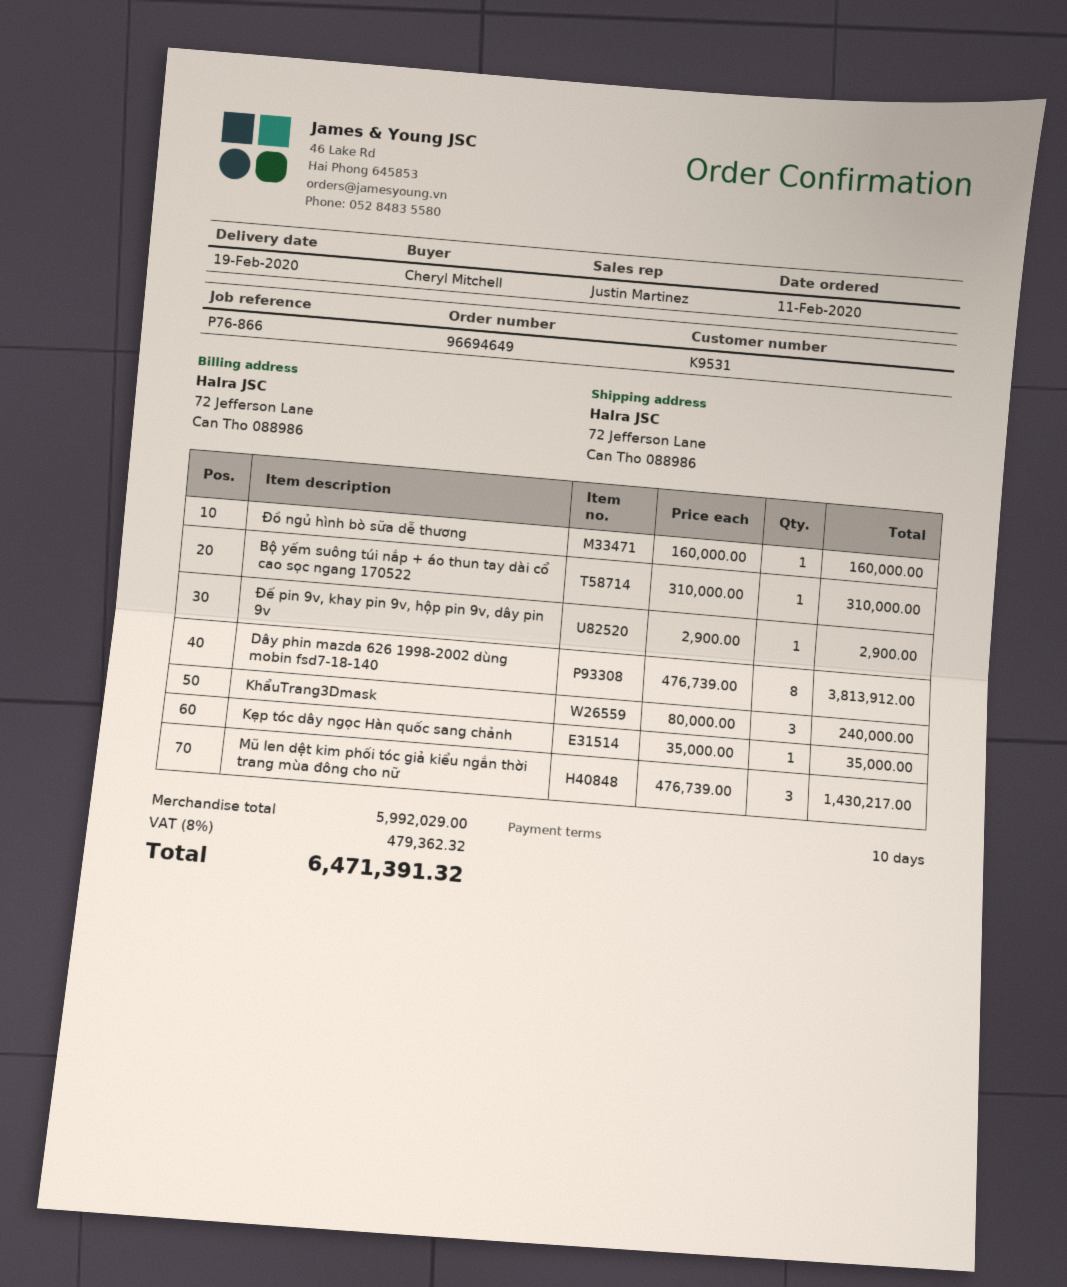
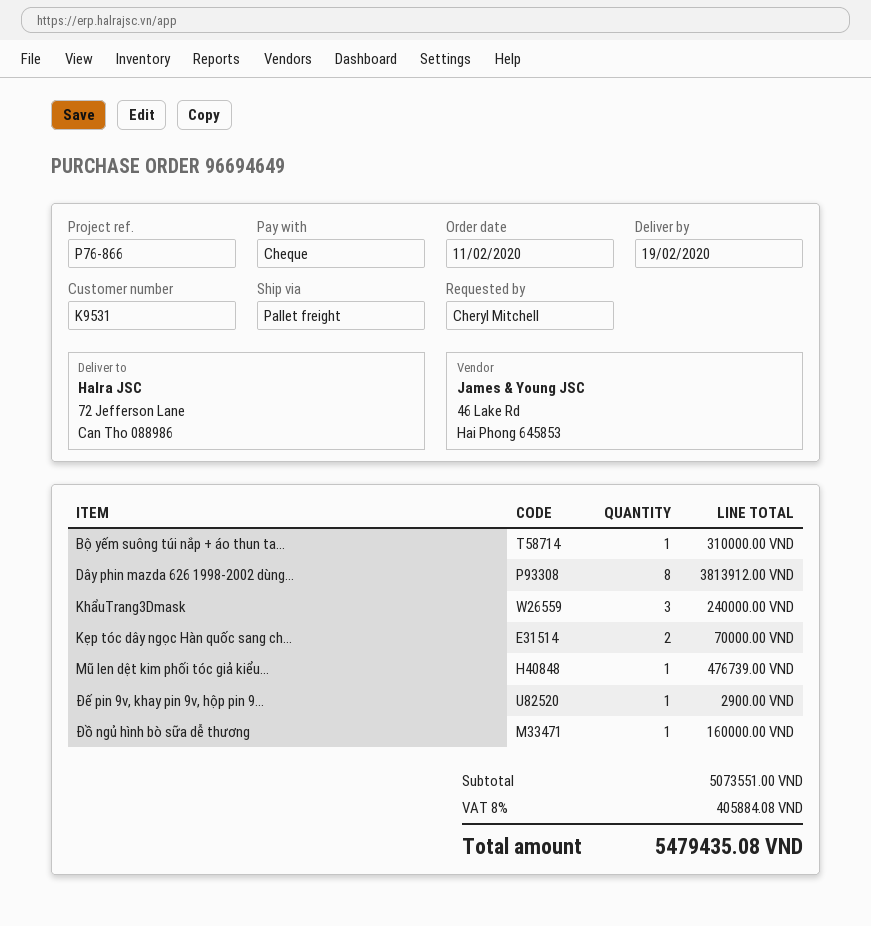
Kẹp tóc dây ngọc Hàn quốc sang chảnh: 1 for 35000.00 -> 2 for 70000.00
Mũ len dệt kim phối tóc giả kiểu ngắn thời trang mùa đông cho nữ: 3 for 1430217.00 -> 1 for 476739.00
subtotal: 5992029.00 -> 5073551.00
tax: 8% = 479362.32 -> 8% = 405884.08
total: 6471391.32 -> 5479435.08

